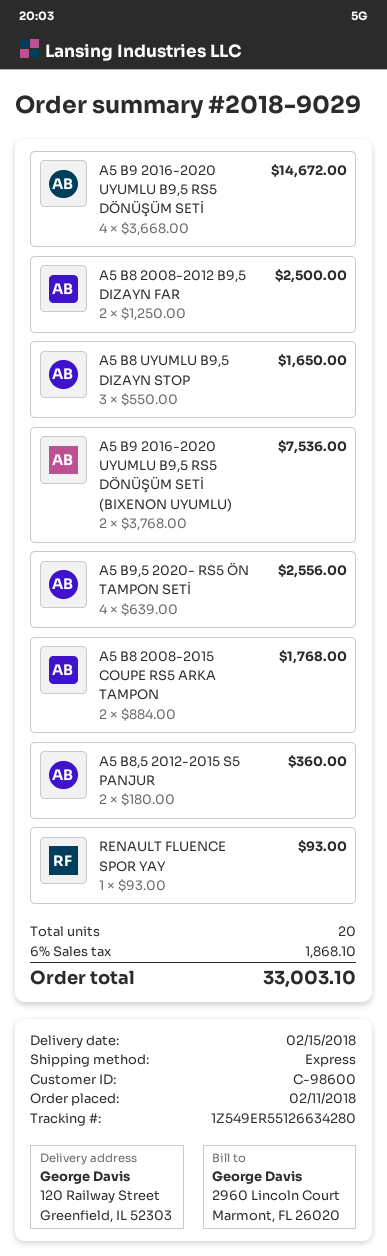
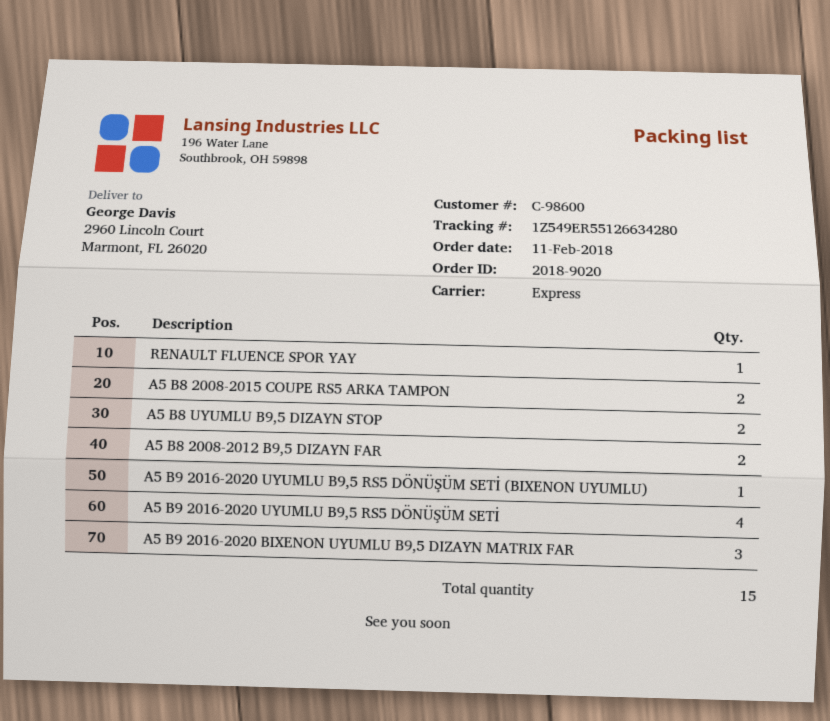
order number: 2018-9029 -> 2018-9020
ship to: 120 Railway Street, Greenfield, IL 52303 -> 2960 Lincoln Court, Marmont, FL 26020
A5 B8 UYUMLU B9,5 DIZAYN STOP: 3 -> 2
A5 B9 2016-2020 UYUMLU B9,5 RS5 DÖNÜŞÜM SETİ (BIXENON UYUMLU): 2 -> 1
A5 B9,5 2020- RS5 ÖN TAMPON SETİ: 4 -> none
A5 B8,5 2012-2015 S5 PANJUR: 2 -> none
A5 B9 2016-2020 BIXENON UYUMLU B9,5 DIZAYN MATRIX FAR: none -> 3
total quantity: 20 -> 15

